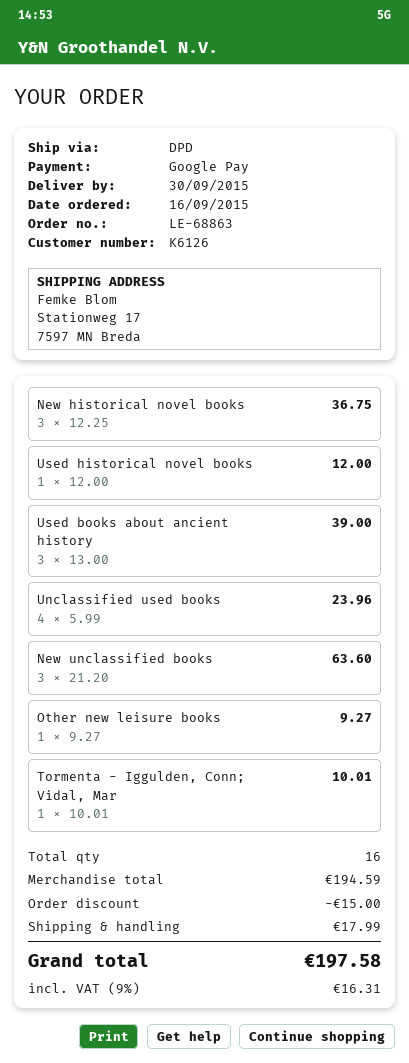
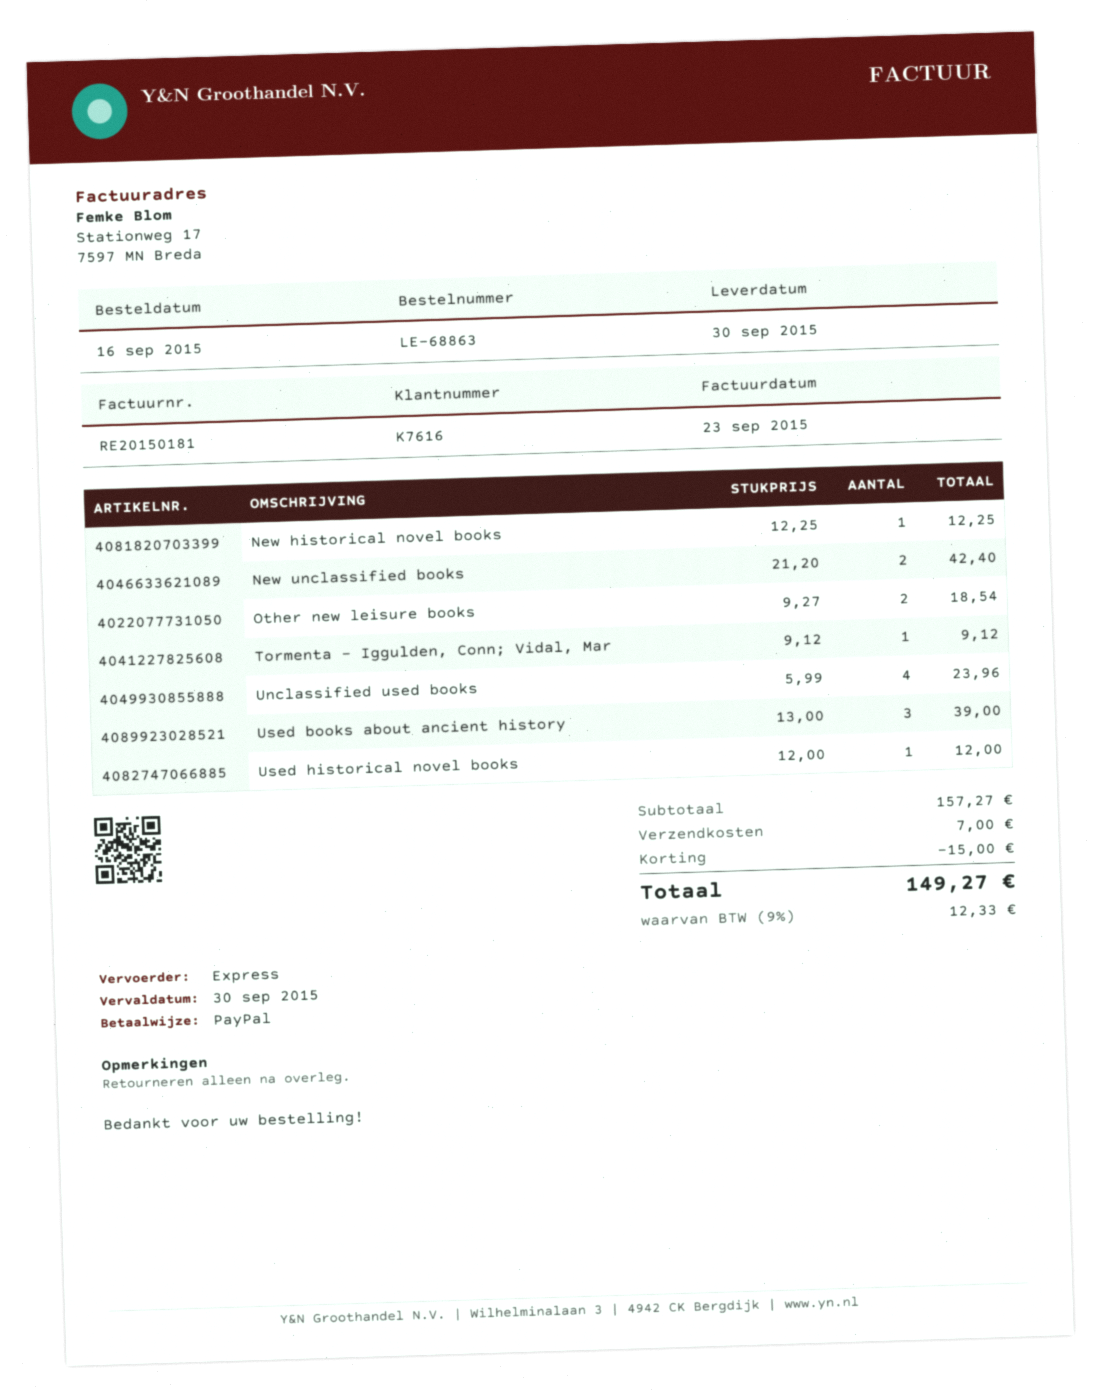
customer number: K6126 -> K7616
payment method: Google Pay -> PayPal
shipping method: DPD -> express
New historical novel books: 3 x 12.25 = 36.75 -> 1 x 12.25 = 12.25
New unclassified books: 3 x 21.20 = 63.60 -> 2 x 21.20 = 42.40
Other new leisure books: 1 x 9.27 = 9.27 -> 2 x 9.27 = 18.54
Tormenta - Iggulden, Conn; Vidal, Mar: 1 x 10.01 = 10.01 -> 1 x 9.12 = 9.12
subtotal: 194.59 -> 157.27
shipping: 17.99 -> 7.00
tax: 9% = 16.31 -> 9% = 12.33
total: 197.58 -> 149.27

